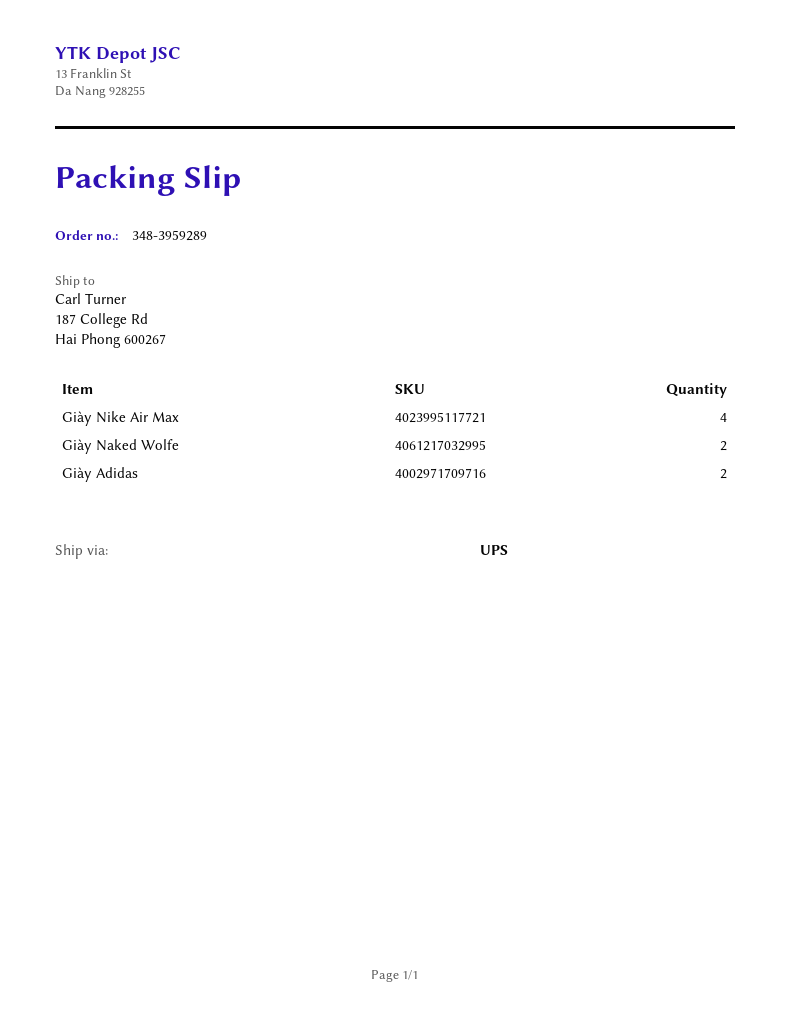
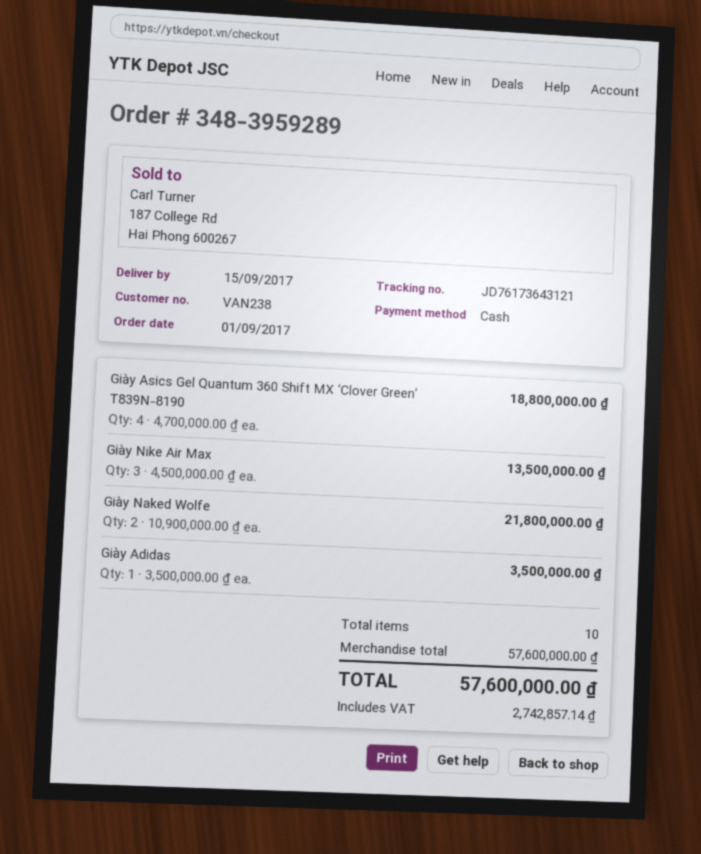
Giày Nike Air Max: 4 -> 3
Giày Adidas: 2 -> 1
Giày Asics Gel Quantum 360 Shift MX ‘Clover Green’ T839N-8190: none -> 4

